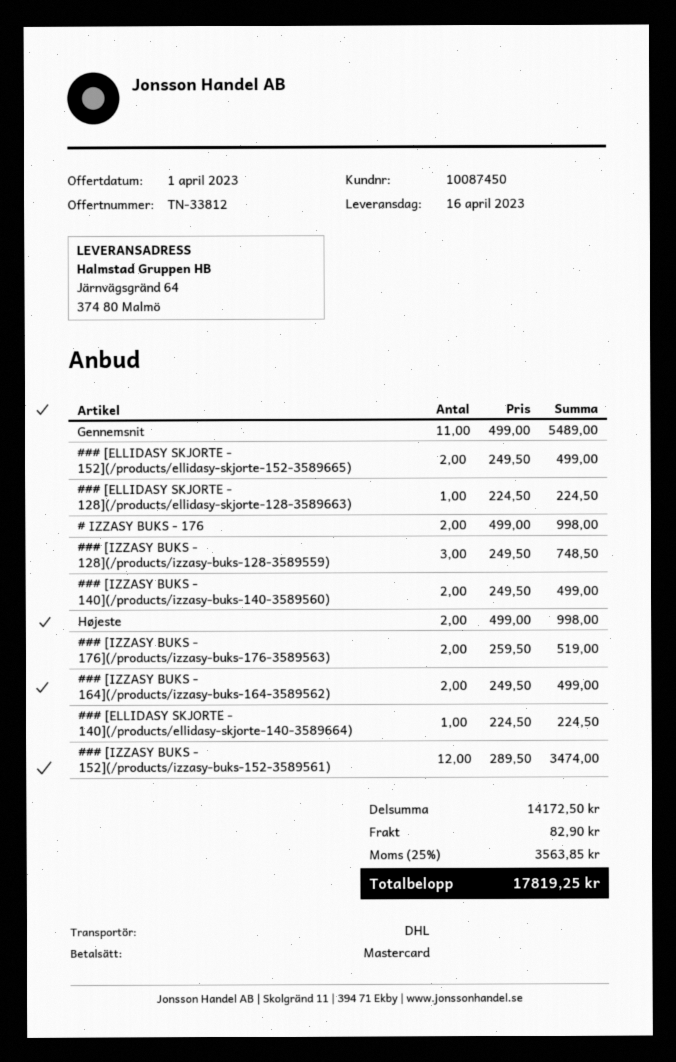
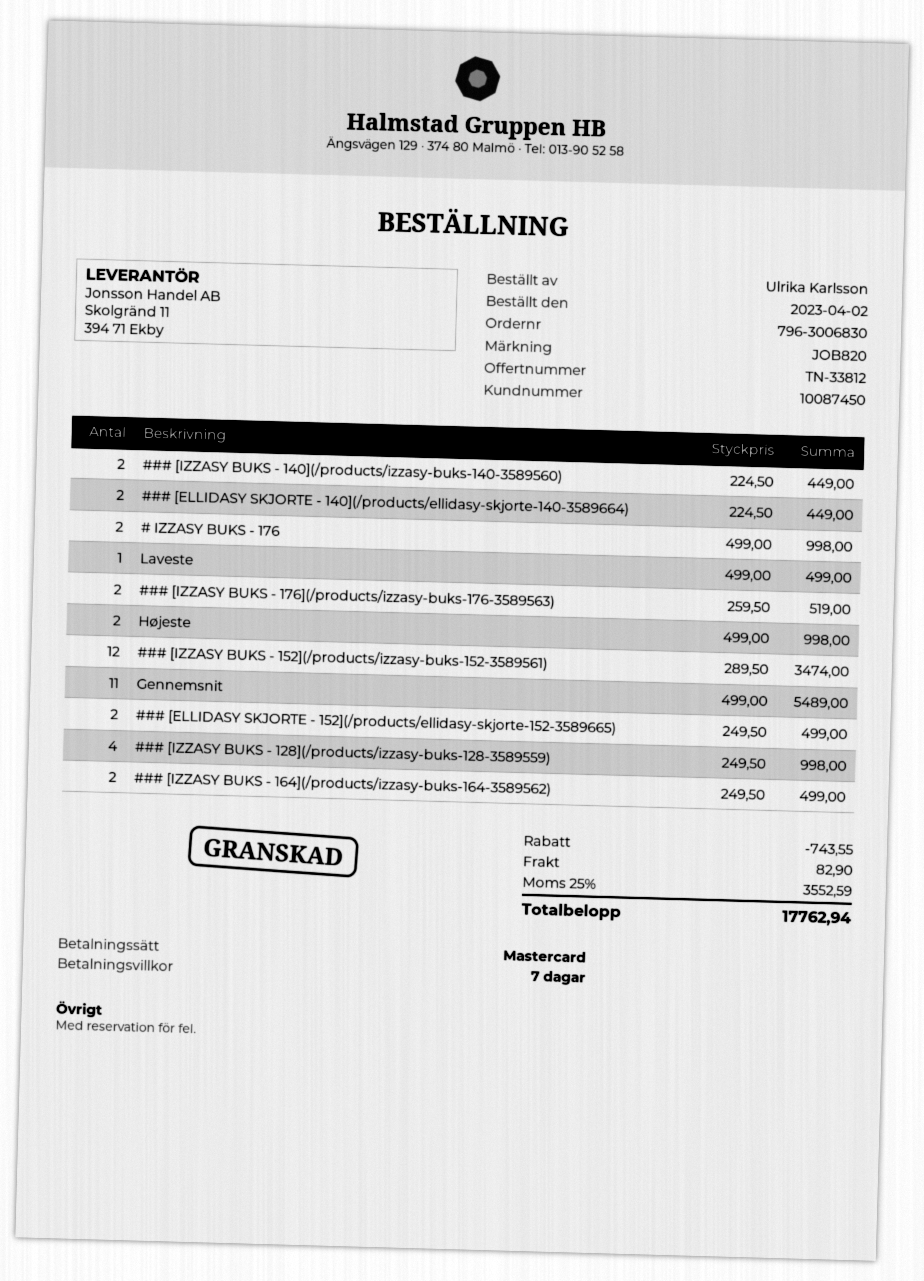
### [ELLIDASY SKJORTE - 128](/products/ellidasy-skjorte-128-3589663): 1 x 224.50 = 224.50 -> none
### [IZZASY BUKS - 128](/products/izzasy-buks-128-3589559): 3 x 249.50 = 748.50 -> 4 x 249.50 = 998.00
### [IZZASY BUKS - 140](/products/izzasy-buks-140-3589560): 2 x 249.50 = 499.00 -> 2 x 224.50 = 449.00
### [ELLIDASY SKJORTE - 140](/products/ellidasy-skjorte-140-3589664): 1 x 224.50 = 224.50 -> 2 x 224.50 = 449.00
Laveste: none -> 1 x 499.00 = 499.00
discount: none -> 743.55
tax: 25% = 3563.85 -> 25% = 3552.59
total: 17819.25 -> 17762.94

